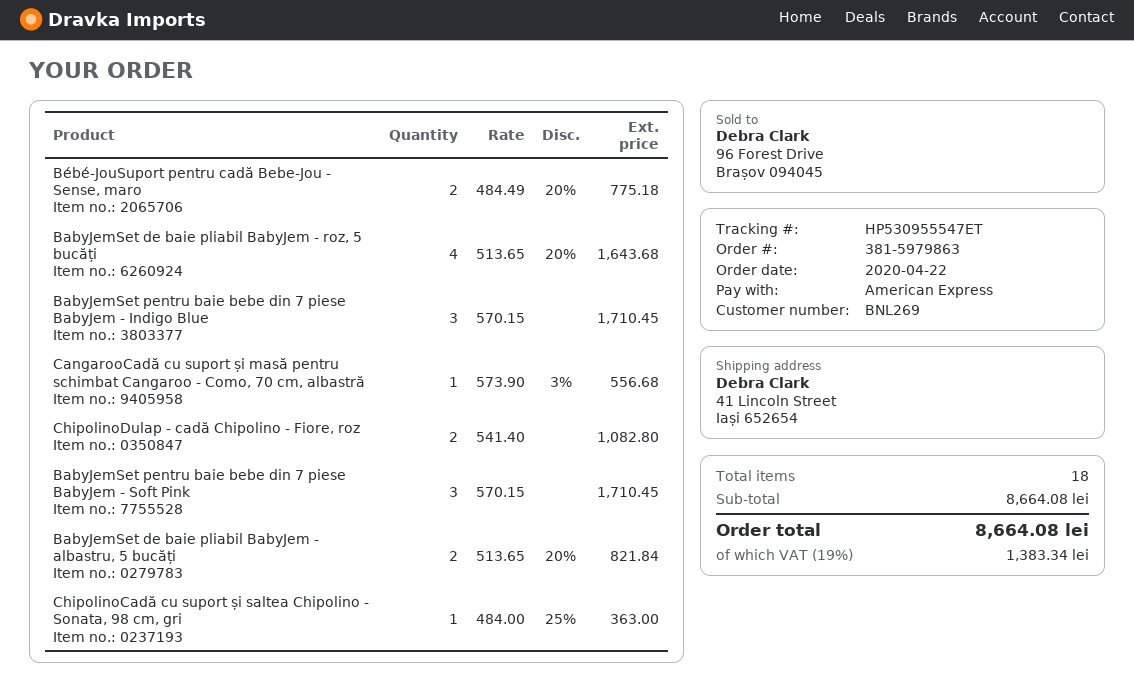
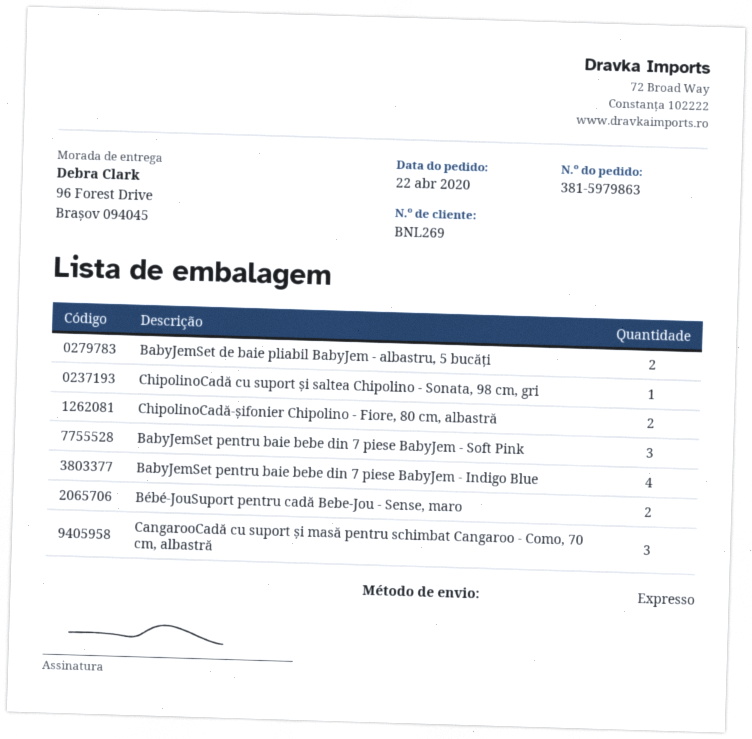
ship to: 41 Lincoln Street, Iași 652654 -> 96 Forest Drive, Brașov 094045
BabyJemSet de baie pliabil BabyJem - roz, 5 bucăți: 4 -> none
BabyJemSet pentru baie bebe din 7 piese BabyJem - Indigo Blue: 3 -> 4
CangarooCadă cu suport și masă pentru schimbat Cangaroo - Como, 70 cm, albastră: 1 -> 3
ChipolinoDulap - cadă Chipolino - Fiore, roz: 2 -> none
ChipolinoCadă-șifonier Chipolino - Fiore, 80 cm, albastră: none -> 2

